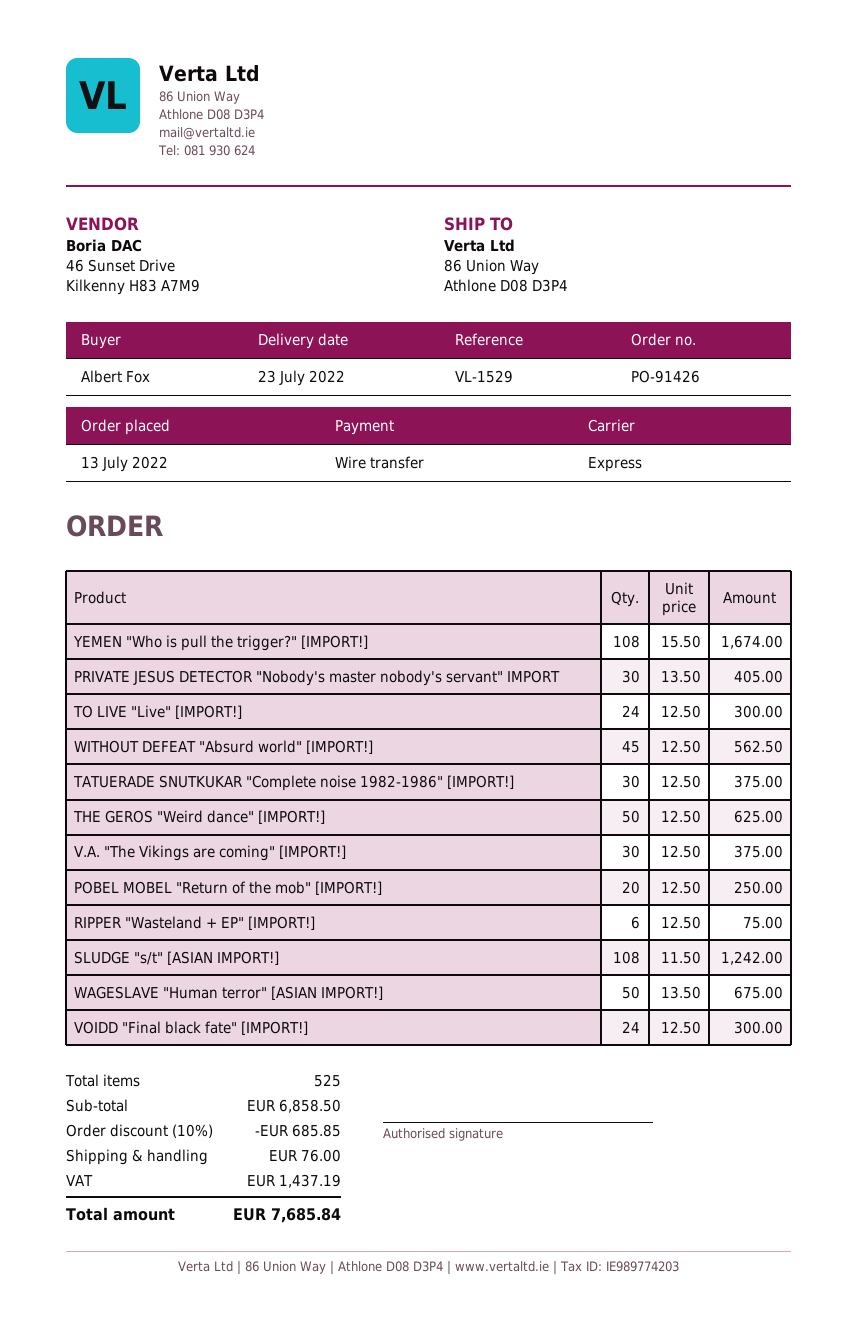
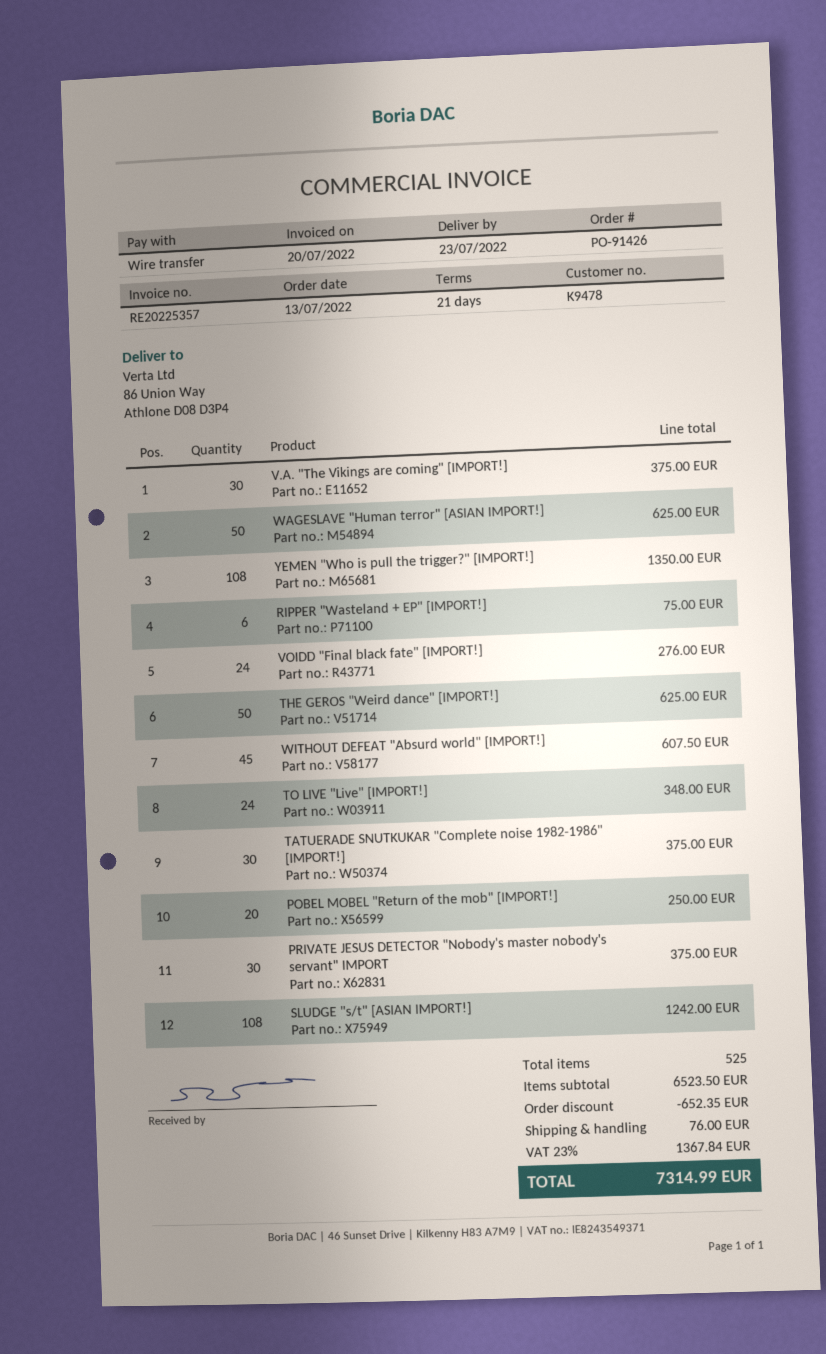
YEMEN "Who is pull the trigger?" [IMPORT!]: 108 for 1674.00 -> 108 for 1350.00
PRIVATE JESUS DETECTOR "Nobody's master nobody's servant" IMPORT: 30 for 405.00 -> 30 for 375.00
TO LIVE "Live" [IMPORT!]: 24 for 300.00 -> 24 for 348.00
WITHOUT DEFEAT "Absurd world" [IMPORT!]: 45 for 562.50 -> 45 for 607.50
WAGESLAVE "Human terror" [ASIAN IMPORT!]: 50 for 675.00 -> 50 for 625.00
VOIDD "Final black fate" [IMPORT!]: 24 for 300.00 -> 24 for 276.00
subtotal: 6858.50 -> 6523.50
discount: 685.85 -> 652.35
tax: 1437.19 -> 1367.84
total: 7685.84 -> 7314.99

